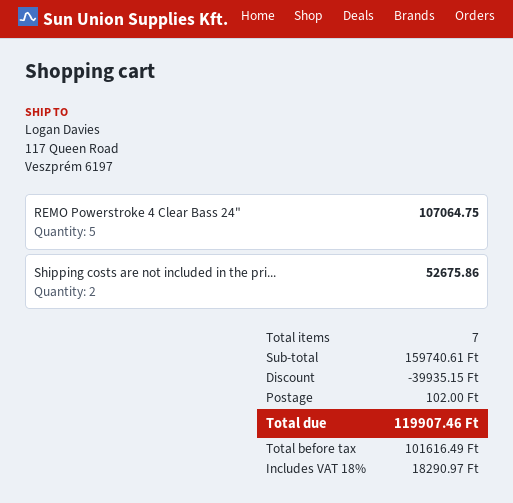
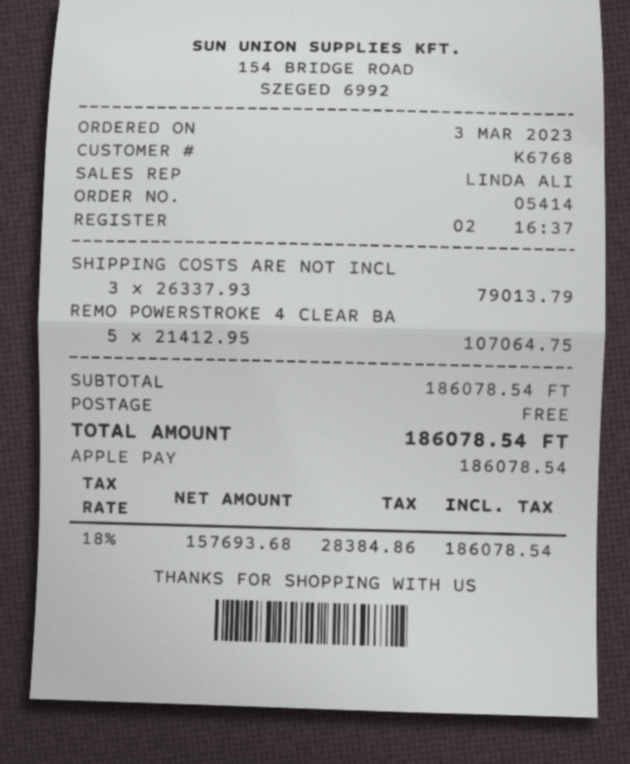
Shipping costs are not included in the pri...: 2 for 52675.86 -> 3 for 79013.79
subtotal: 159740.61 -> 186078.54
discount: 39935.15 -> none
shipping: 102.00 -> 0.00
net: 101616.49 -> 157693.68
tax: 18% = 18290.97 -> 18% = 28384.86
total: 119907.46 -> 186078.54

